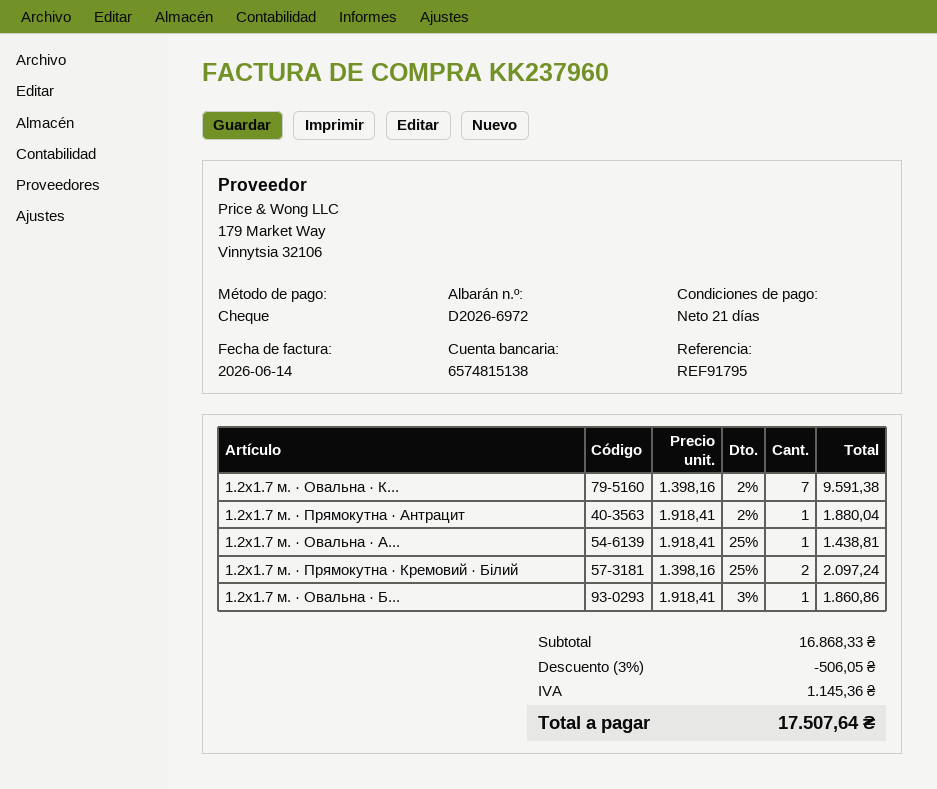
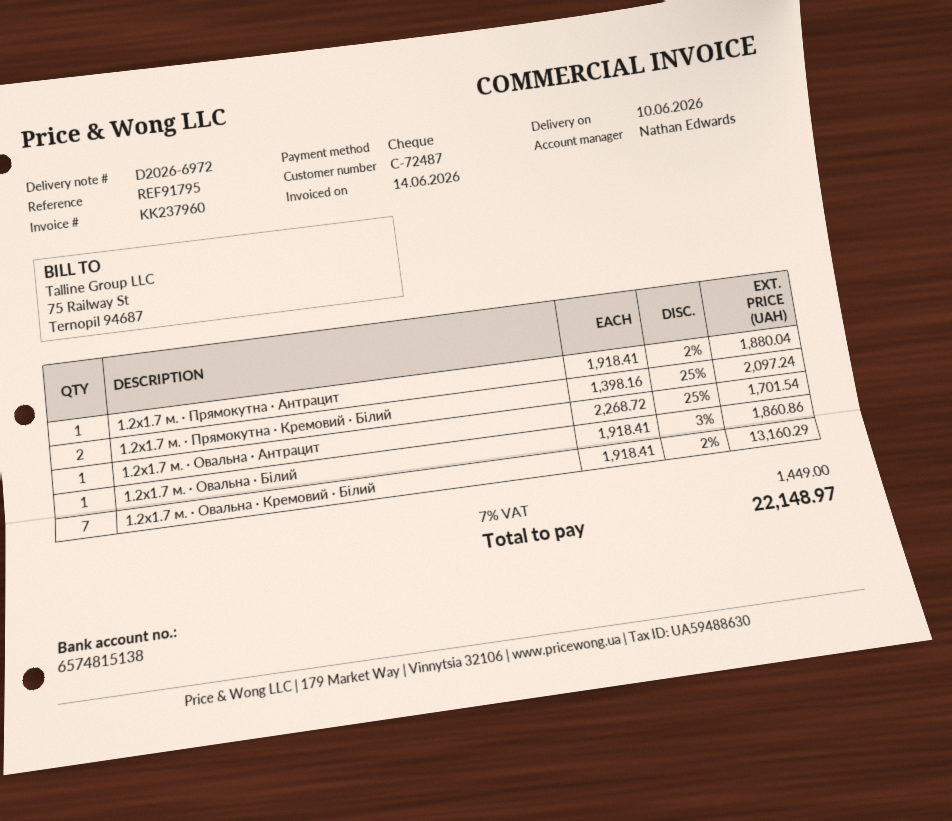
1.2x1.7 м. · Овальна · К...: 7 x 1398.16 - 2% = 9591.38 -> 7 x 1918.41 - 2% = 13160.29
1.2x1.7 м. · Овальна · А...: 1 x 1918.41 - 25% = 1438.81 -> 1 x 2268.72 - 25% = 1701.54
discount: 3% = 506.05 -> none
tax: 1145.36 -> 1449.00
total: 17507.64 -> 22148.97

